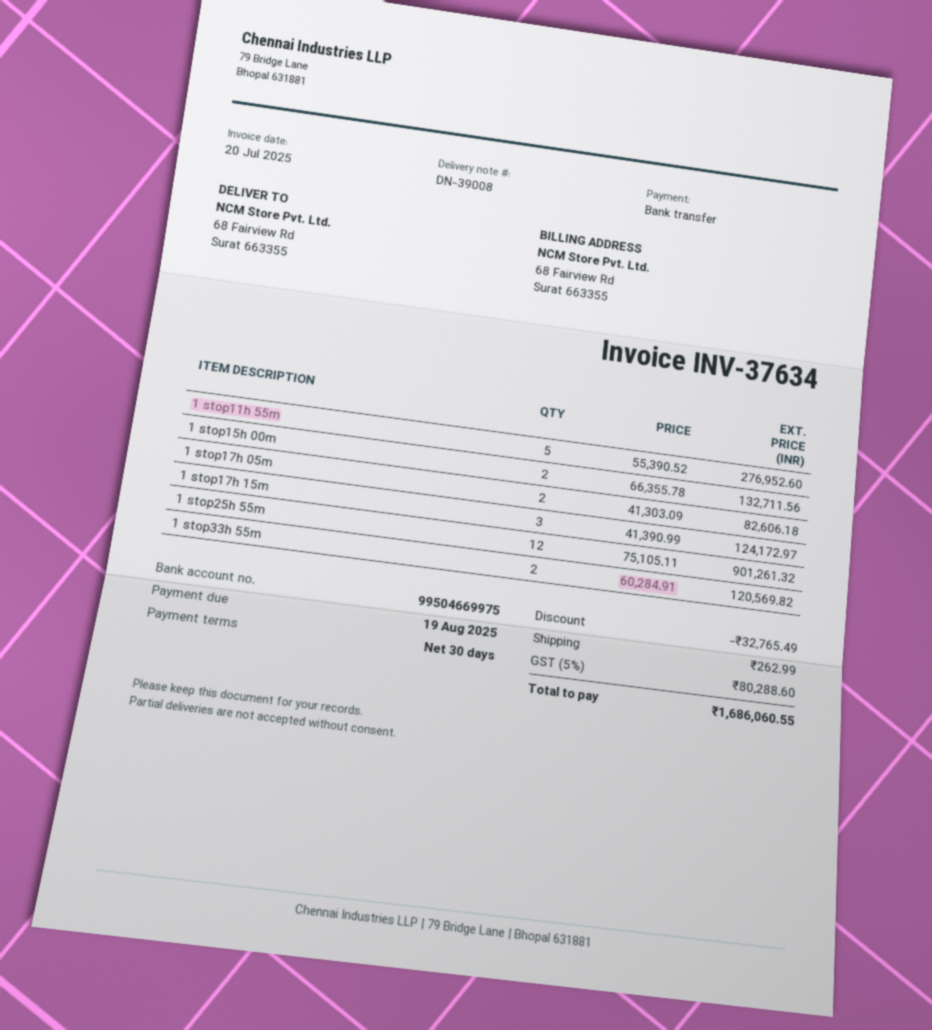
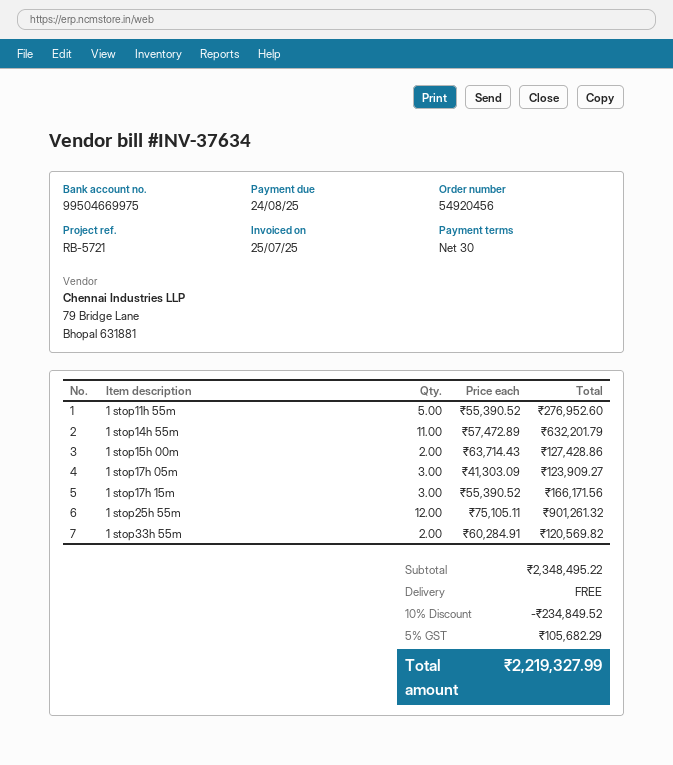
invoice date: 2025-07-20 -> 2025-07-25
due date: 2025-08-19 -> 2025-08-24
1 stop15h 00m: 2 x 66355.78 = 132711.56 -> 2 x 63714.43 = 127428.86
1 stop17h 05m: 2 x 41303.09 = 82606.18 -> 3 x 41303.09 = 123909.27
1 stop17h 15m: 3 x 41390.99 = 124172.97 -> 3 x 55390.52 = 166171.56
1 stop14h 55m: none -> 11 x 57472.89 = 632201.79
discount: 32765.49 -> 234849.52
shipping: 262.99 -> 0.00
tax: 5% = 80288.60 -> 5% = 105682.29
total: 1686060.55 -> 2219327.99

